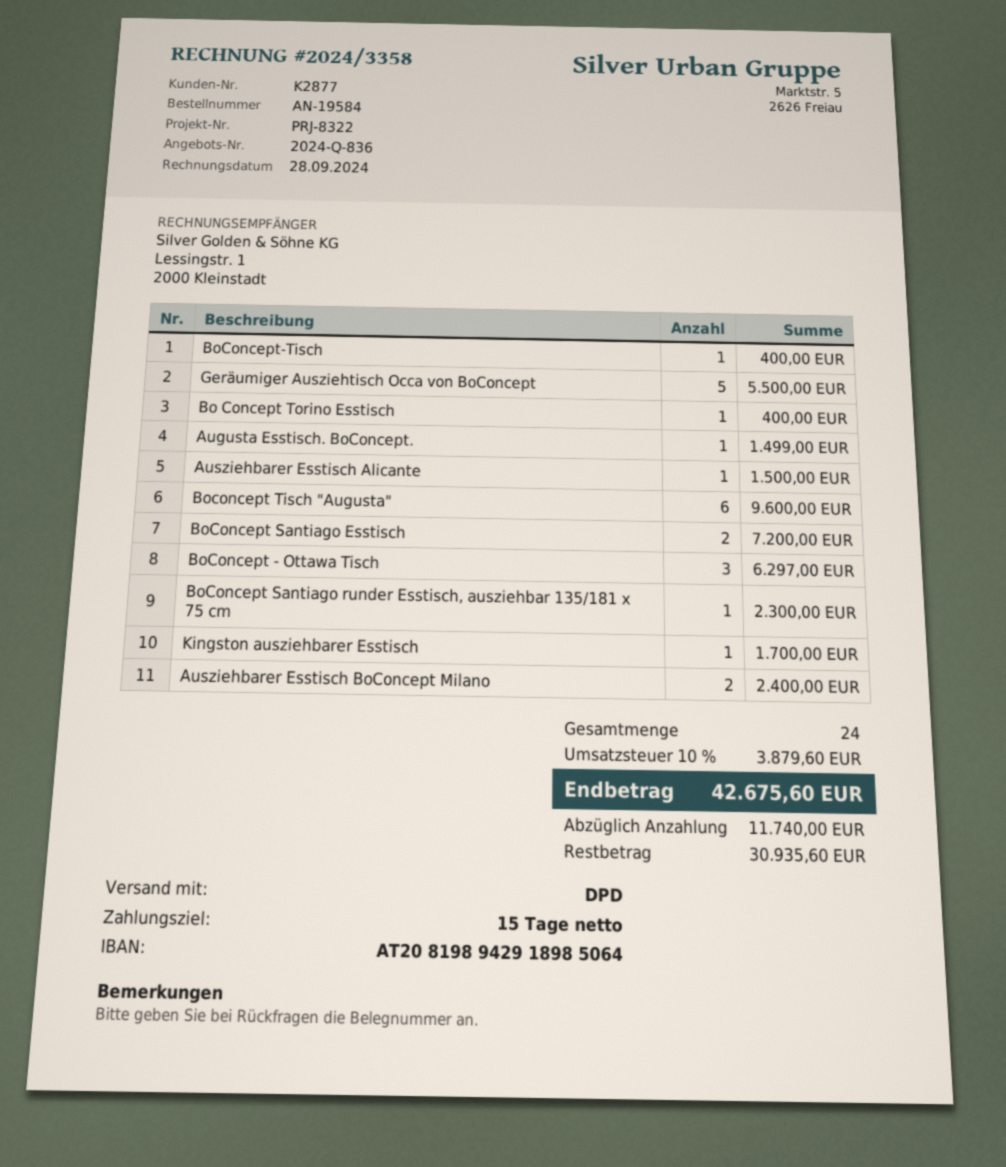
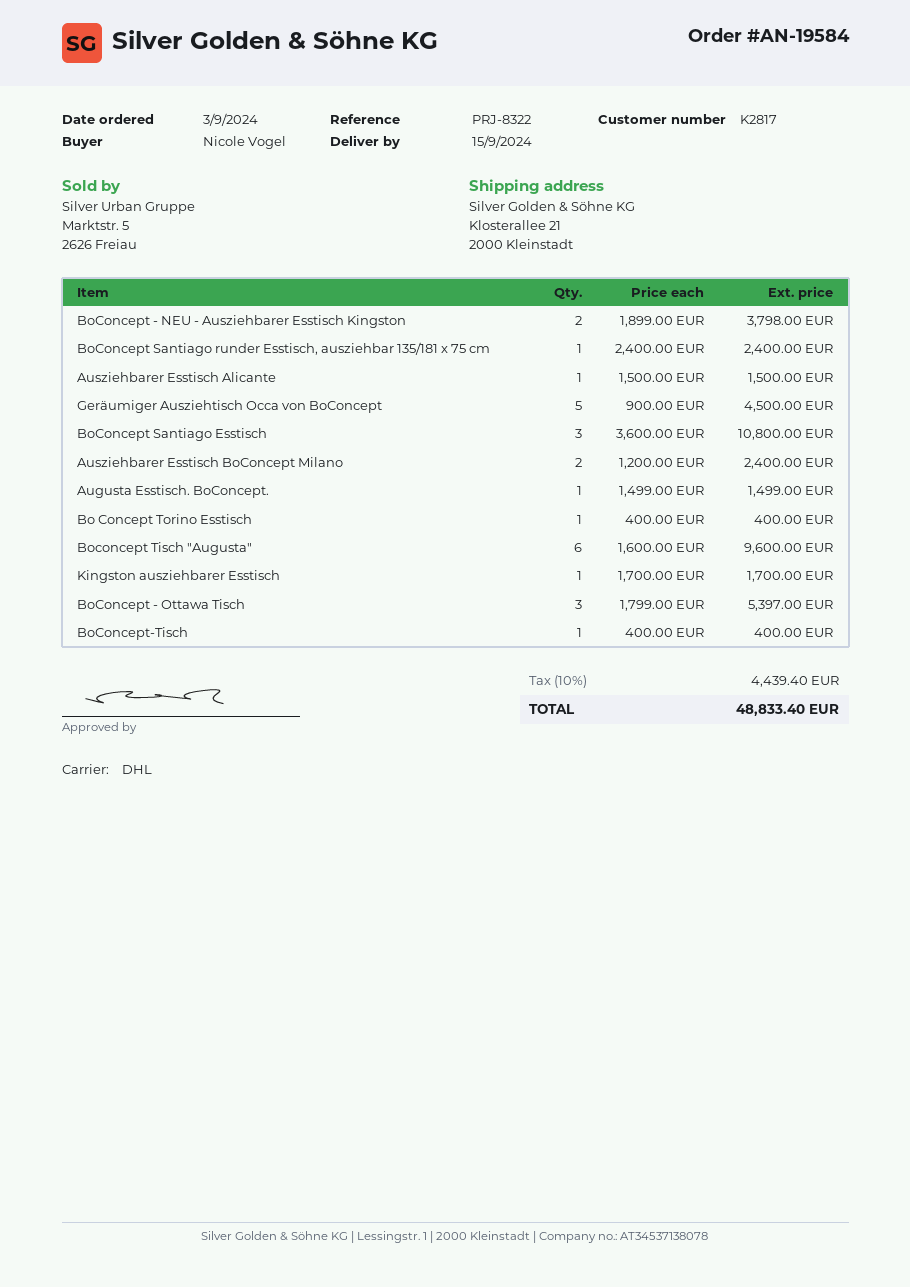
customer number: K2877 -> K2817
shipping method: DPD -> DHL
Geräumiger Ausziehtisch Occa von BoConcept: 5 for 5500.00 -> 5 for 4500.00
BoConcept Santiago Esstisch: 2 for 7200.00 -> 3 for 10800.00
BoConcept - Ottawa Tisch: 3 for 6297.00 -> 3 for 5397.00
BoConcept Santiago runder Esstisch, ausziehbar 135/181 x 75 cm: 1 for 2300.00 -> 1 for 2400.00
BoConcept - NEU - Ausziehbarer Esstisch Kingston: none -> 2 for 3798.00
tax: 10% = 3879.60 -> 10% = 4439.40
total: 42675.60 -> 48833.40

